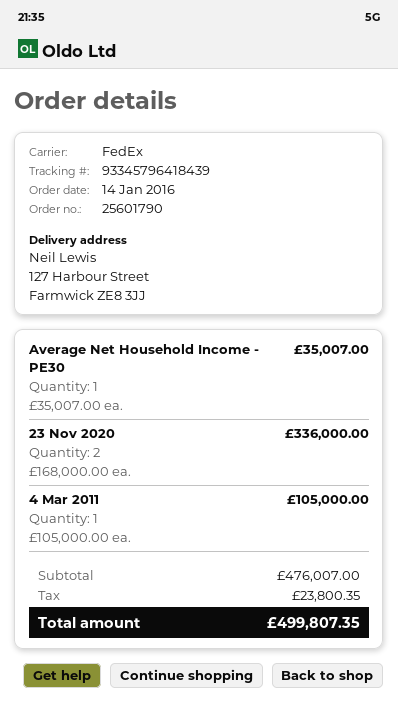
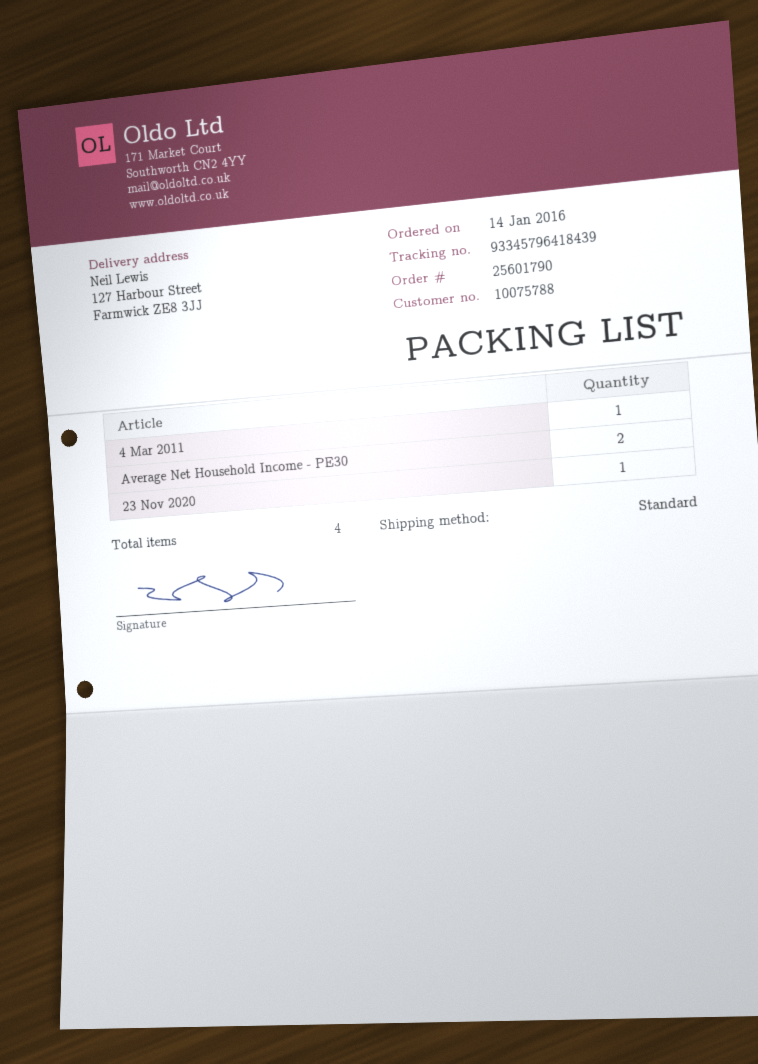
shipping method: FedEx -> standard
Average Net Household Income - PE30: 1 -> 2
23 Nov 2020: 2 -> 1

